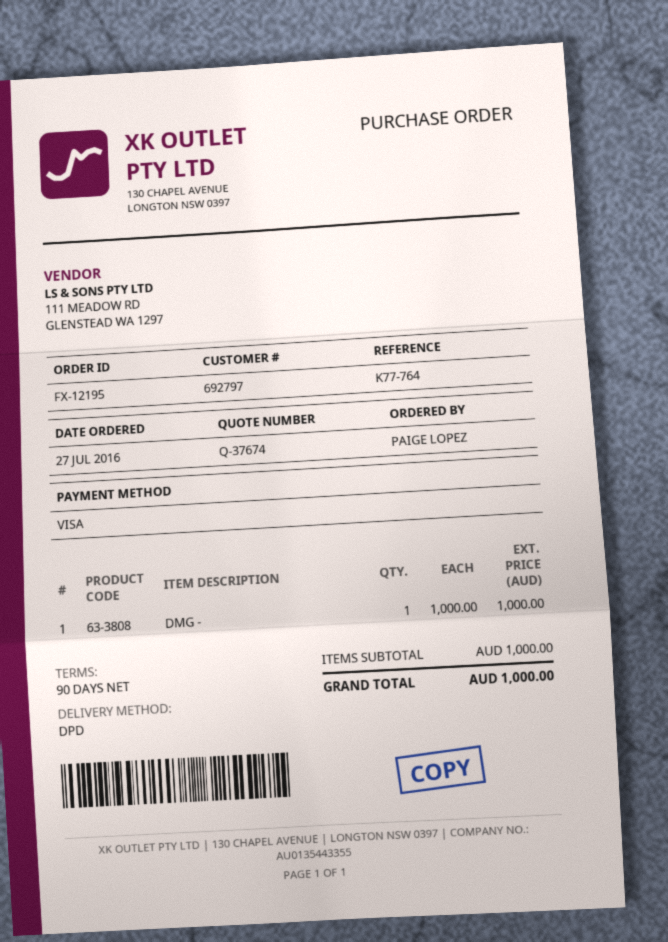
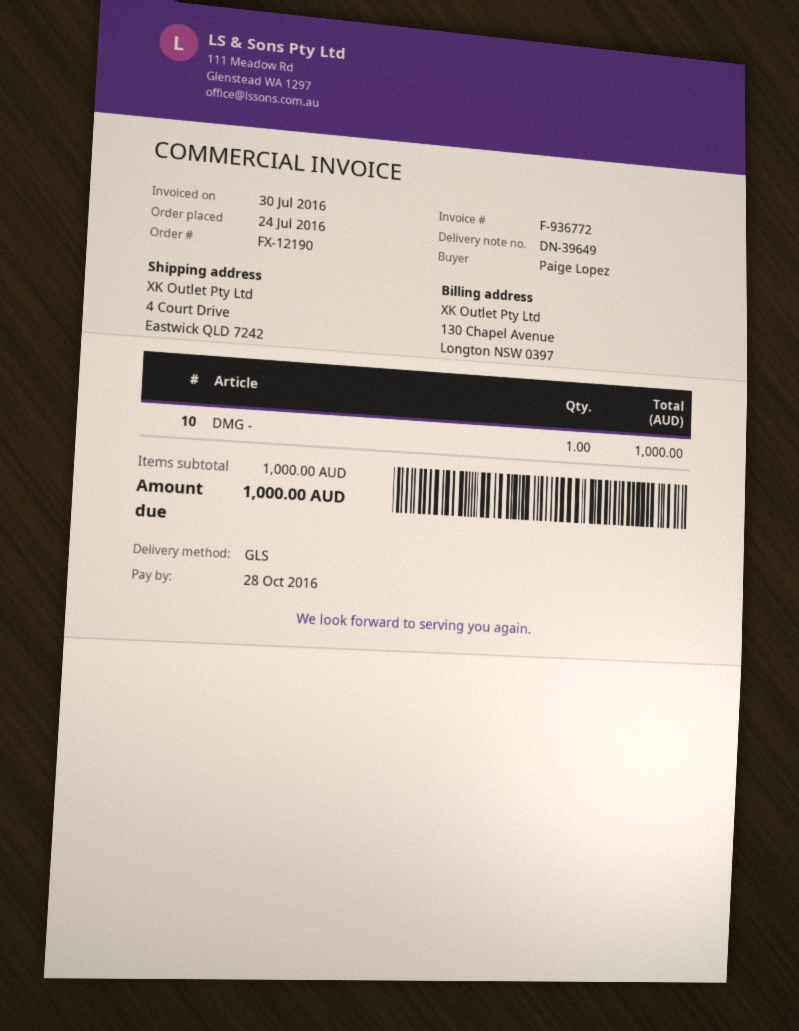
order number: FX-12195 -> FX-12190
order date: 2016-07-27 -> 2016-07-24
shipping method: DPD -> GLS

